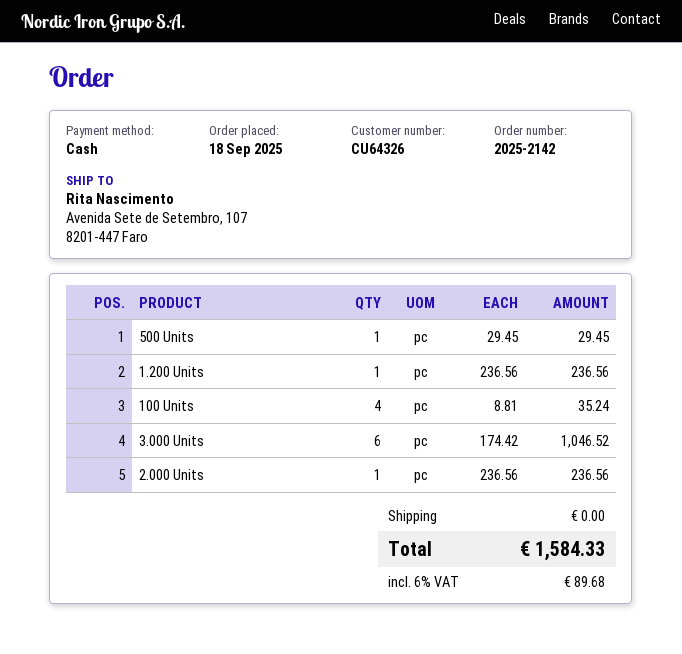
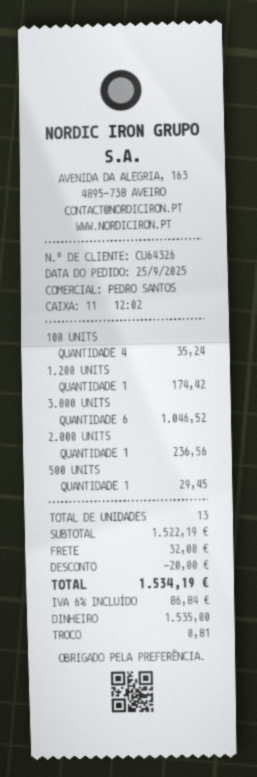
order date: 2025-09-18 -> 2025-09-25
1.200 Units: 1 for 236.56 -> 1 for 174.42
discount: none -> 20.00
shipping: 0.00 -> 32.00
tax: 6% = 89.68 -> 6% = 86.84
total: 1584.33 -> 1534.19

